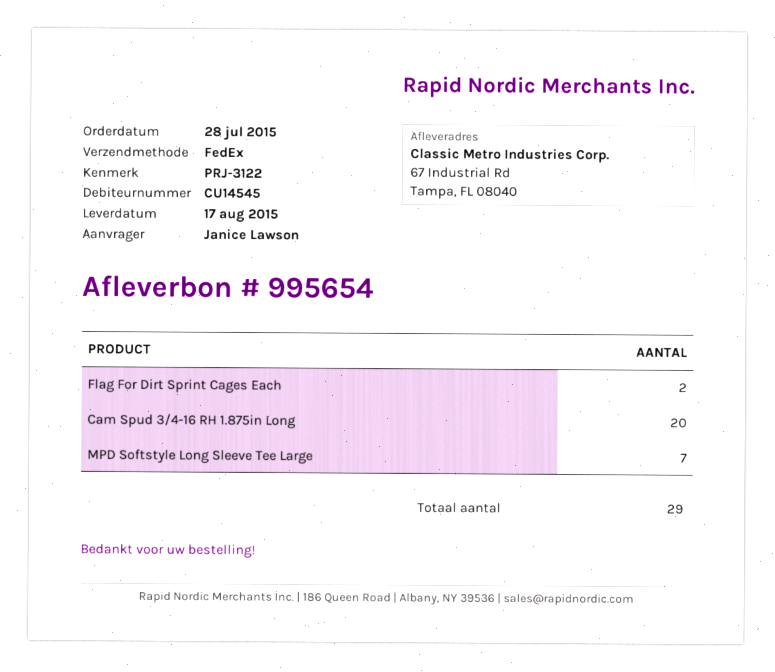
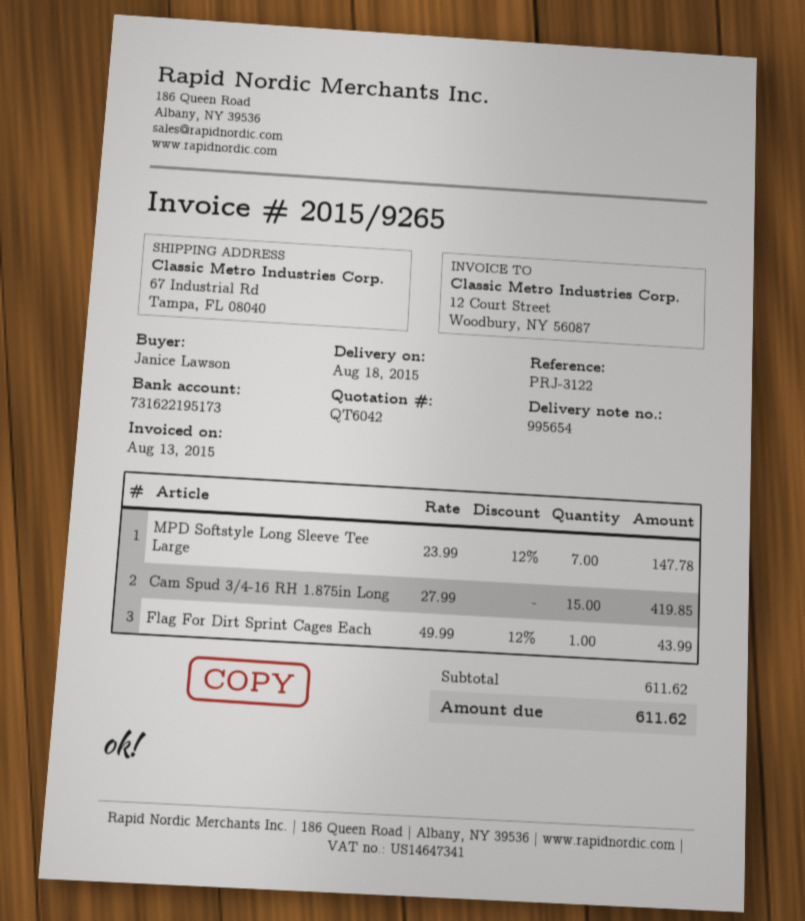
delivery date: 2015-08-17 -> 2015-08-18
Flag For Dirt Sprint Cages Each: 2 -> 1
Cam Spud 3/4-16 RH 1.875in Long: 20 -> 15

